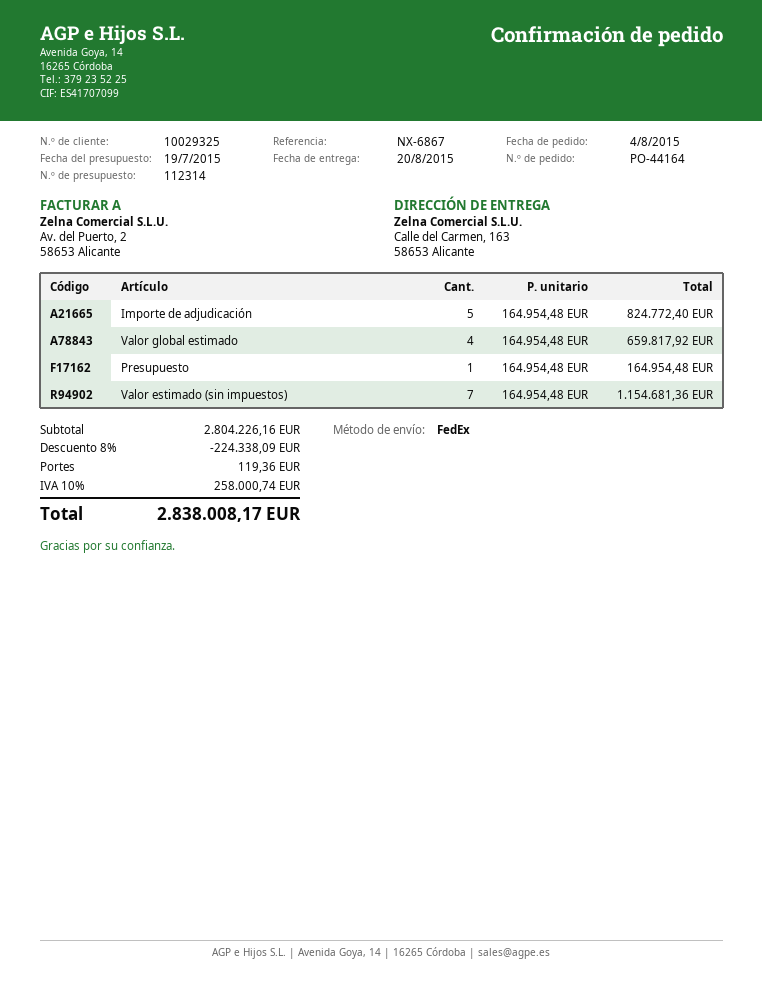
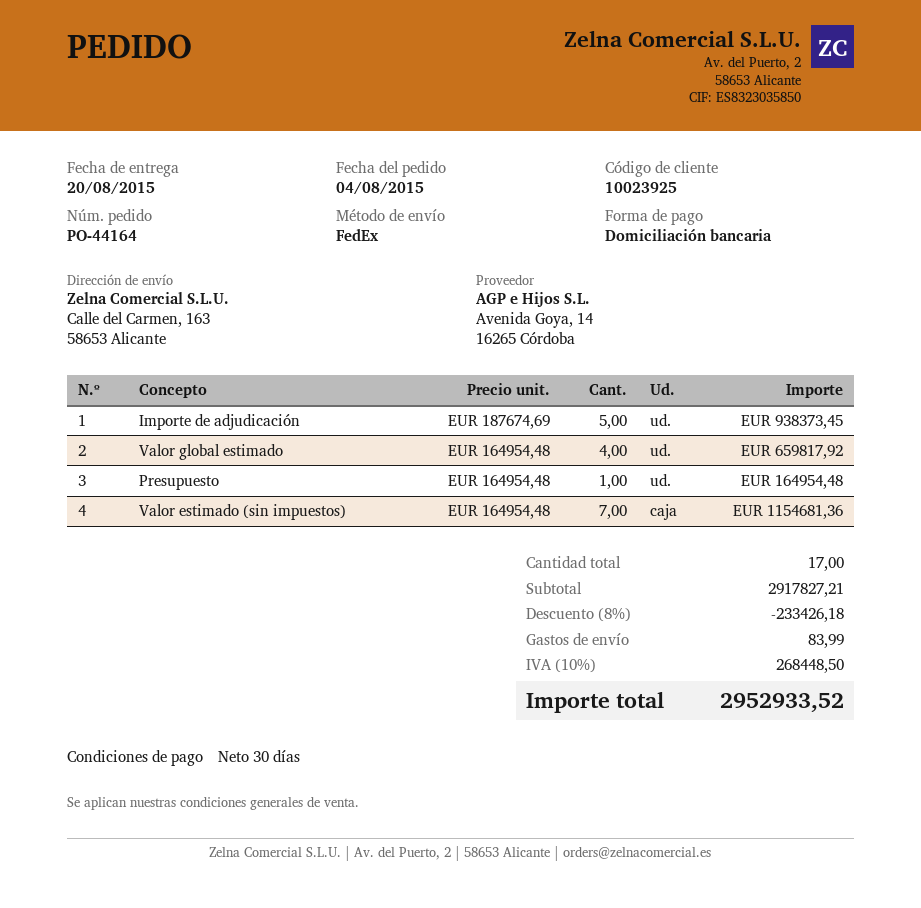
customer number: 10029325 -> 10023925
Importe de adjudicación: 5 x 164954.48 = 824772.40 -> 5 x 187674.69 = 938373.45
subtotal: 2804226.16 -> 2917827.21
discount: 8% = 224338.09 -> 8% = 233426.18
shipping: 119.36 -> 83.99
tax: 10% = 258000.74 -> 10% = 268448.50
total: 2838008.17 -> 2952933.52

